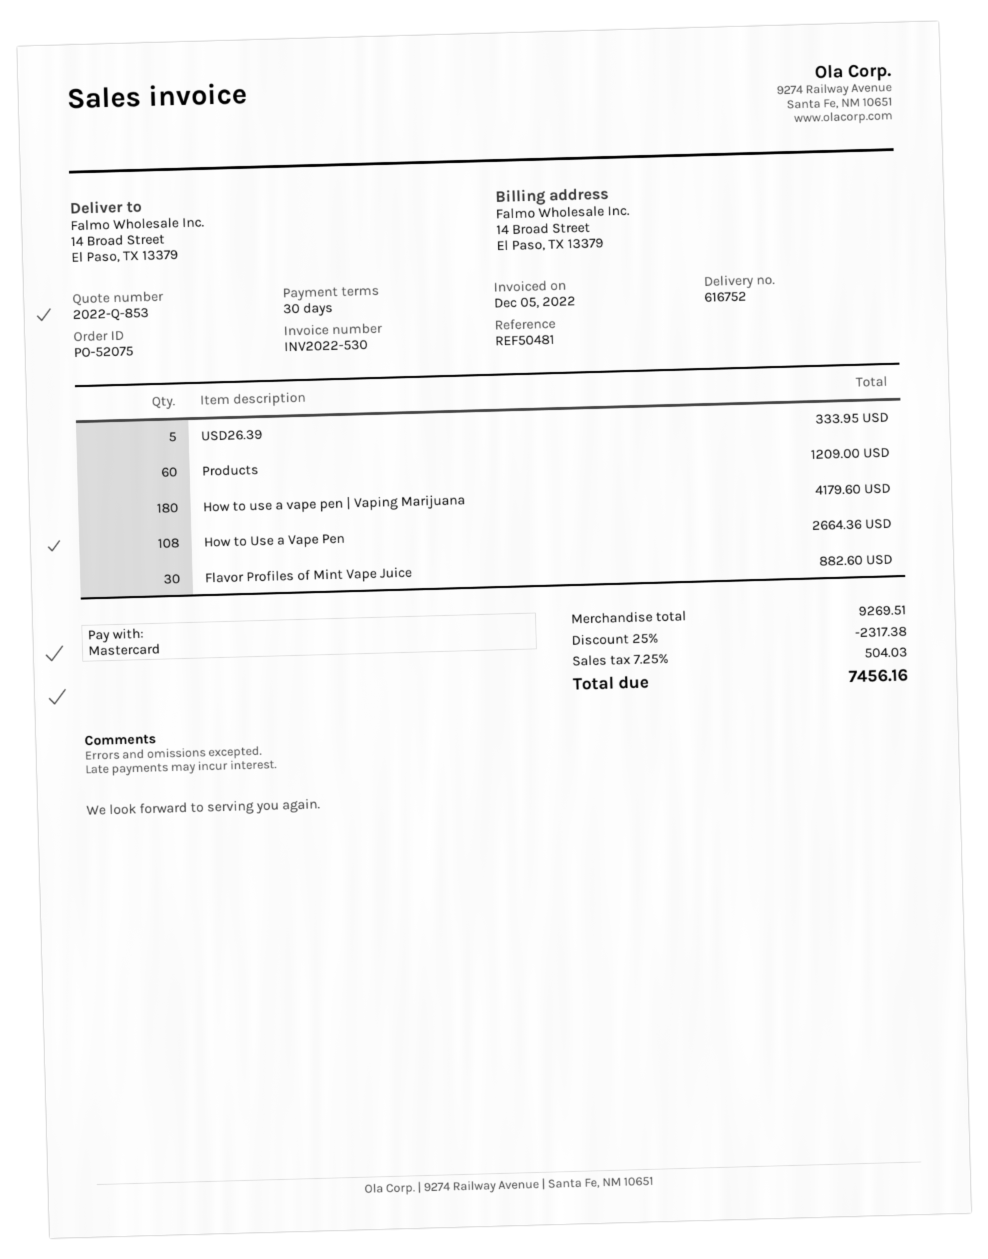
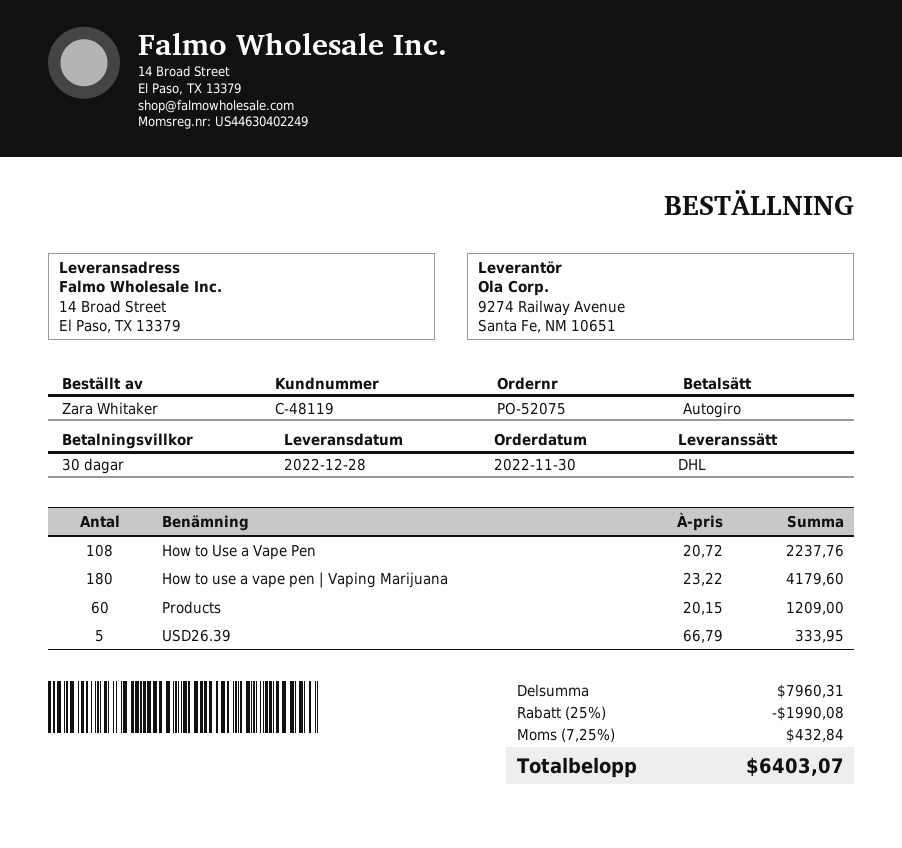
payment method: Mastercard -> direct debit
How to Use a Vape Pen: 108 for 2664.36 -> 108 for 2237.76
Flavor Profiles of Mint Vape Juice: 30 for 882.60 -> none
subtotal: 9269.51 -> 7960.31
discount: 25% = 2317.38 -> 25% = 1990.08
tax: 7.25% = 504.03 -> 7.25% = 432.84
total: 7456.16 -> 6403.07

